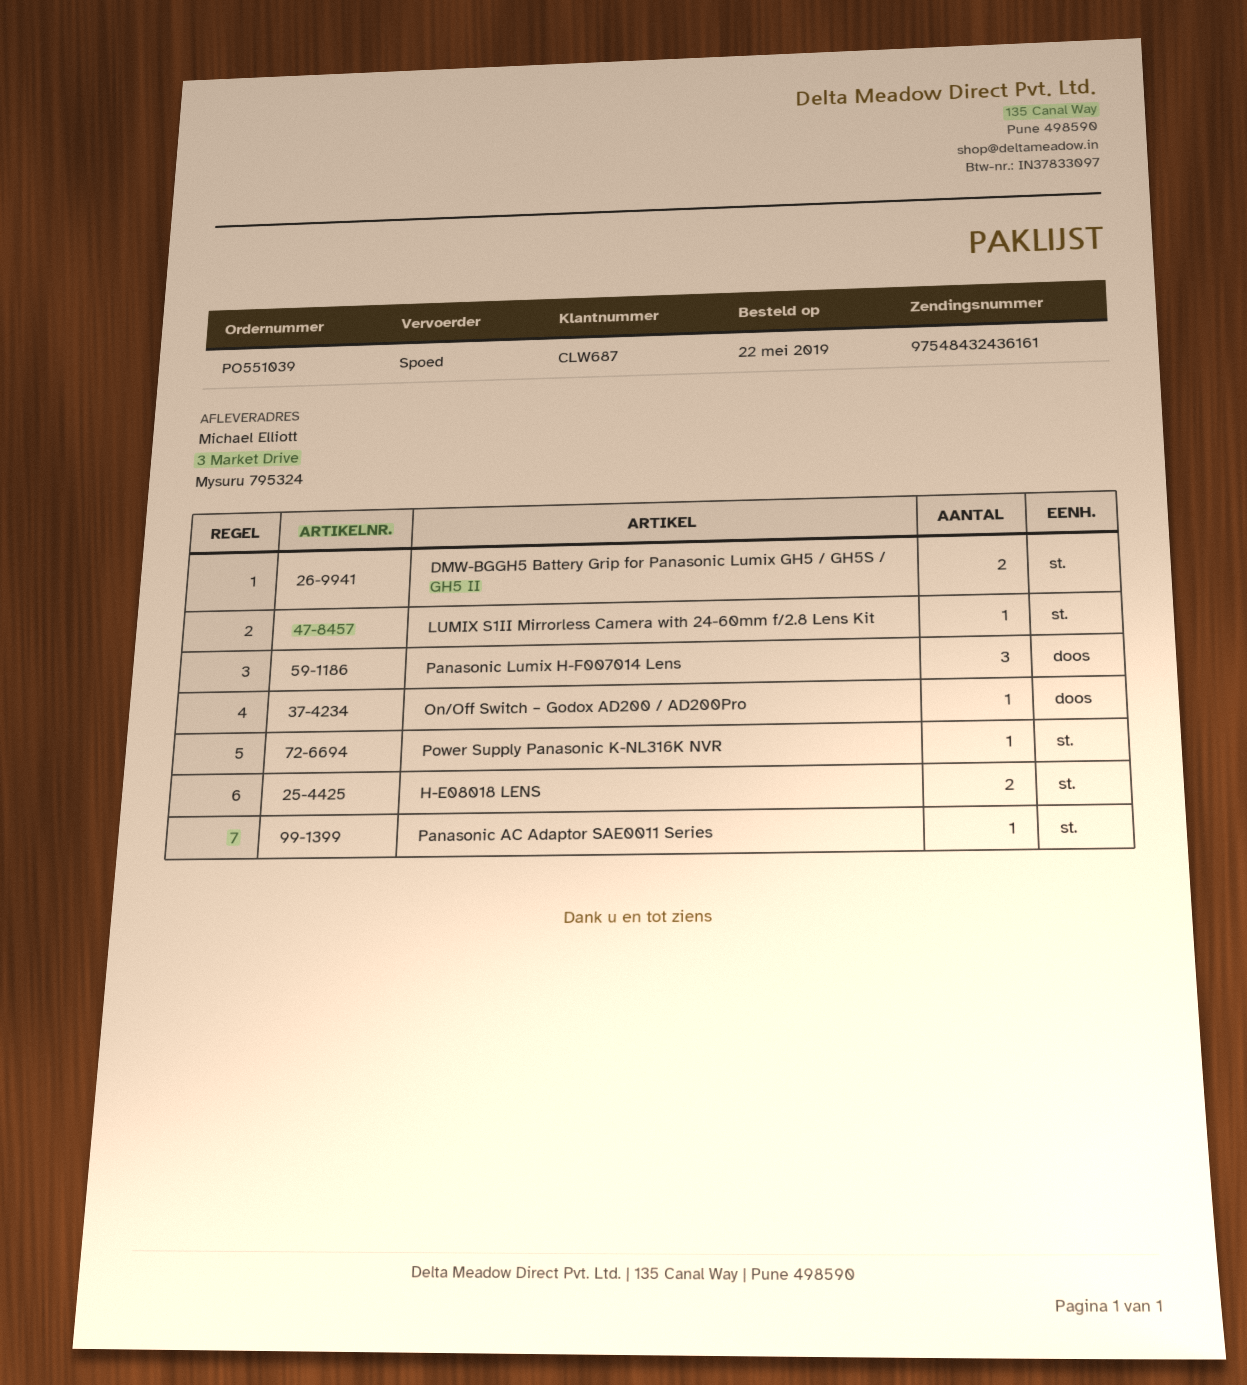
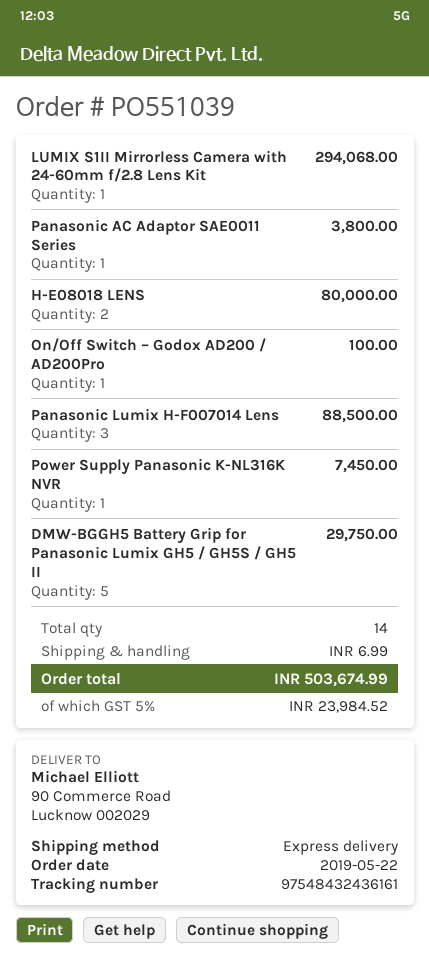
ship to: 3 Market Drive, Mysuru 795324 -> 90 Commerce Road, Lucknow 002029
DMW-BGGH5 Battery Grip for Panasonic Lumix GH5 / GH5S / GH5 II: 2 -> 5

